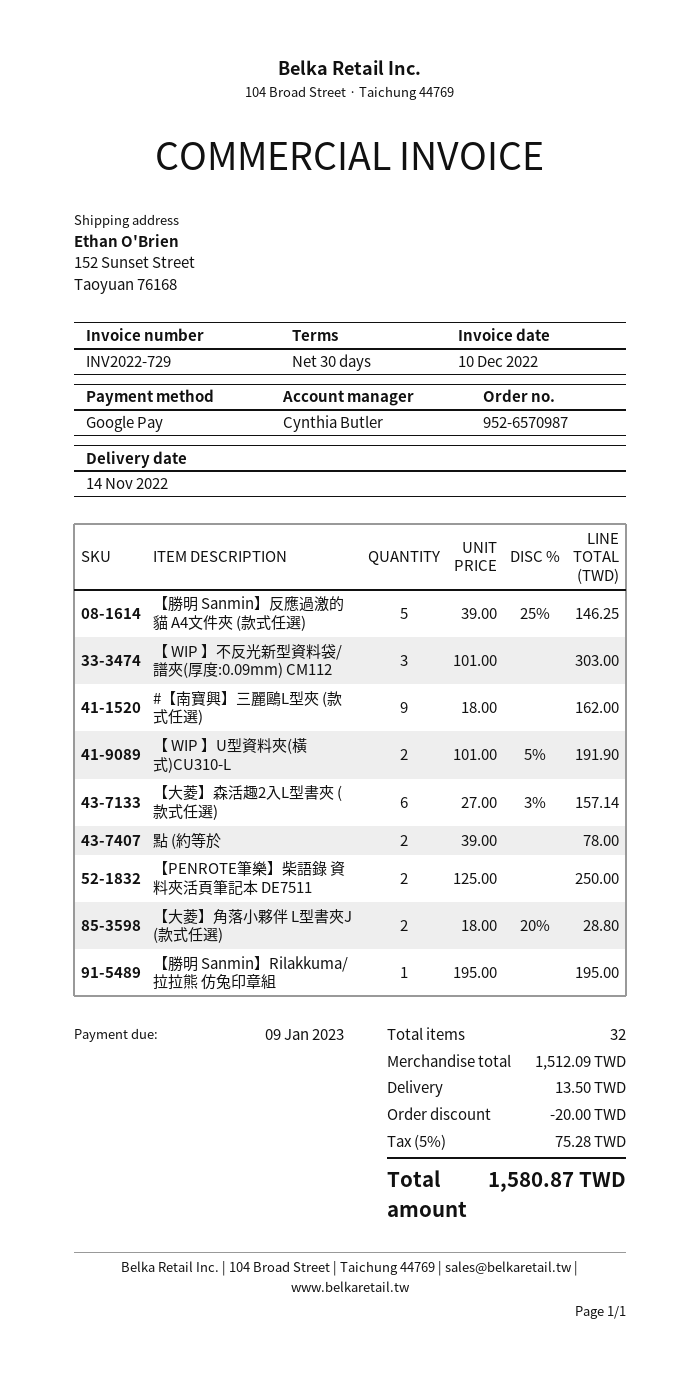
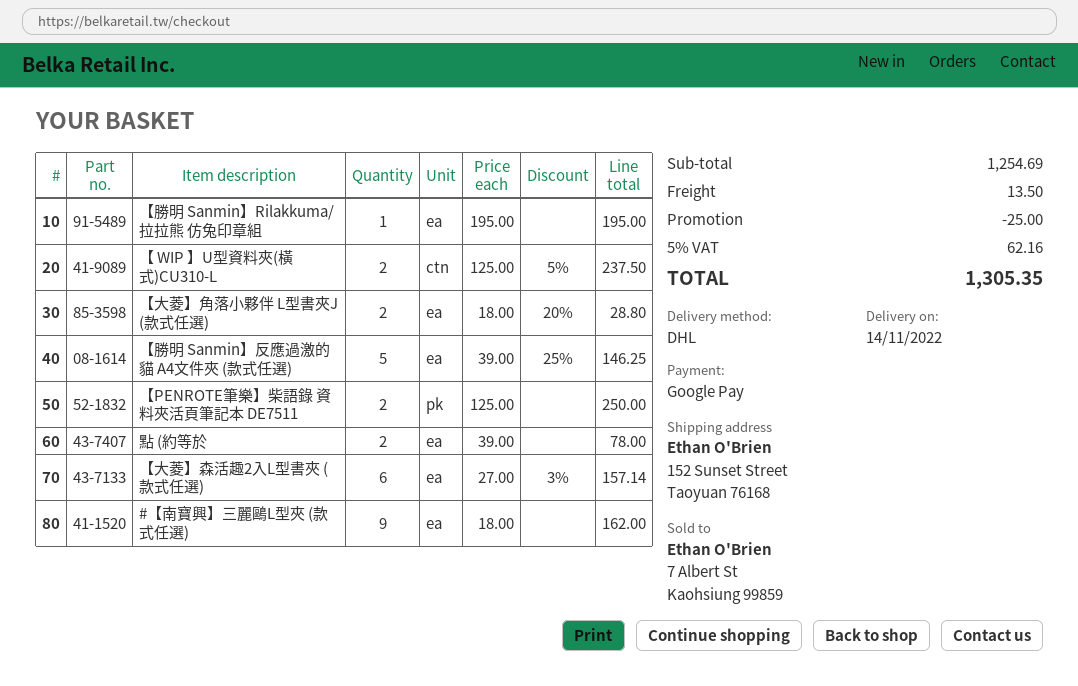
【 WIP 】不反光新型資料袋/譜夾(厚度:0.09mm) CM112: 3 x 101.00 = 303.00 -> none
【 WIP 】U型資料夾(橫式)CU310-L: 2 x 101.00 - 5% = 191.90 -> 2 x 125.00 - 5% = 237.50
subtotal: 1512.09 -> 1254.69
discount: 20.00 -> 25.00
tax: 5% = 75.28 -> 5% = 62.16
total: 1580.87 -> 1305.35

